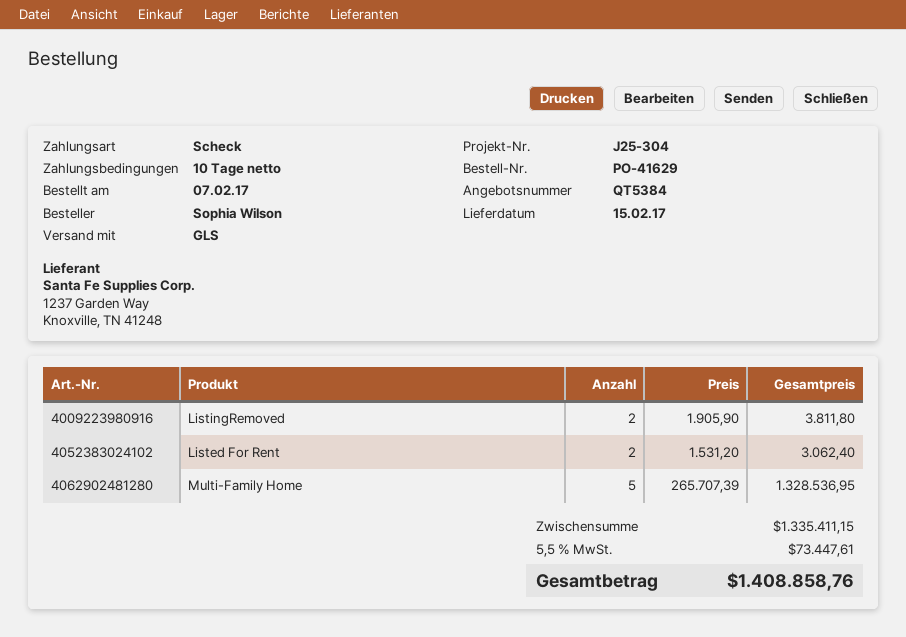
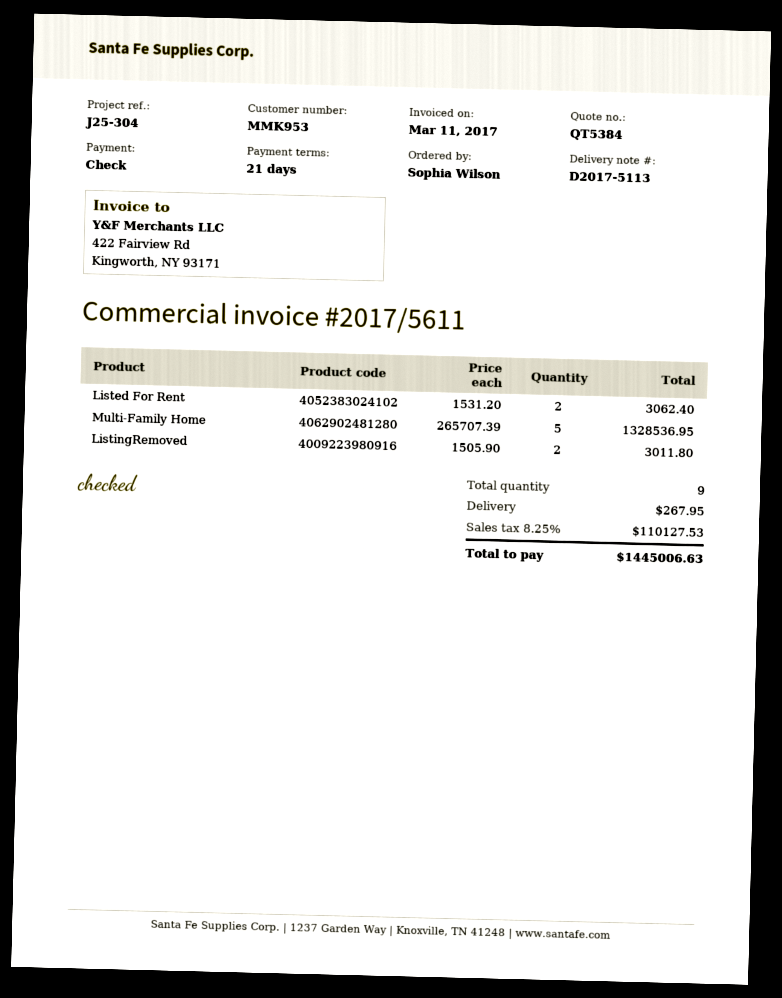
payment terms: 10 days -> 21 days
ListingRemoved: 2 x 1905.90 = 3811.80 -> 2 x 1505.90 = 3011.80
shipping: none -> 267.95
tax: 5.5% = 73447.61 -> 8.25% = 110127.53
total: 1408858.76 -> 1445006.63

